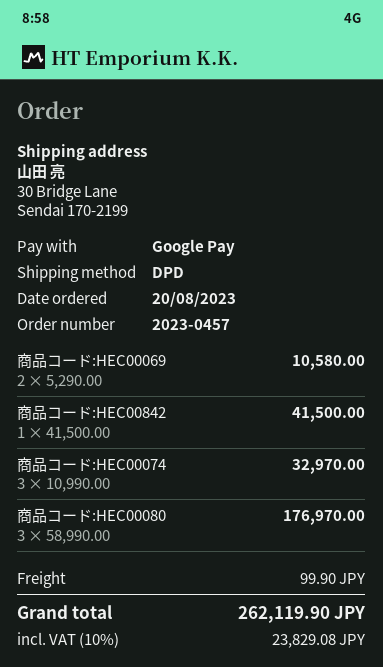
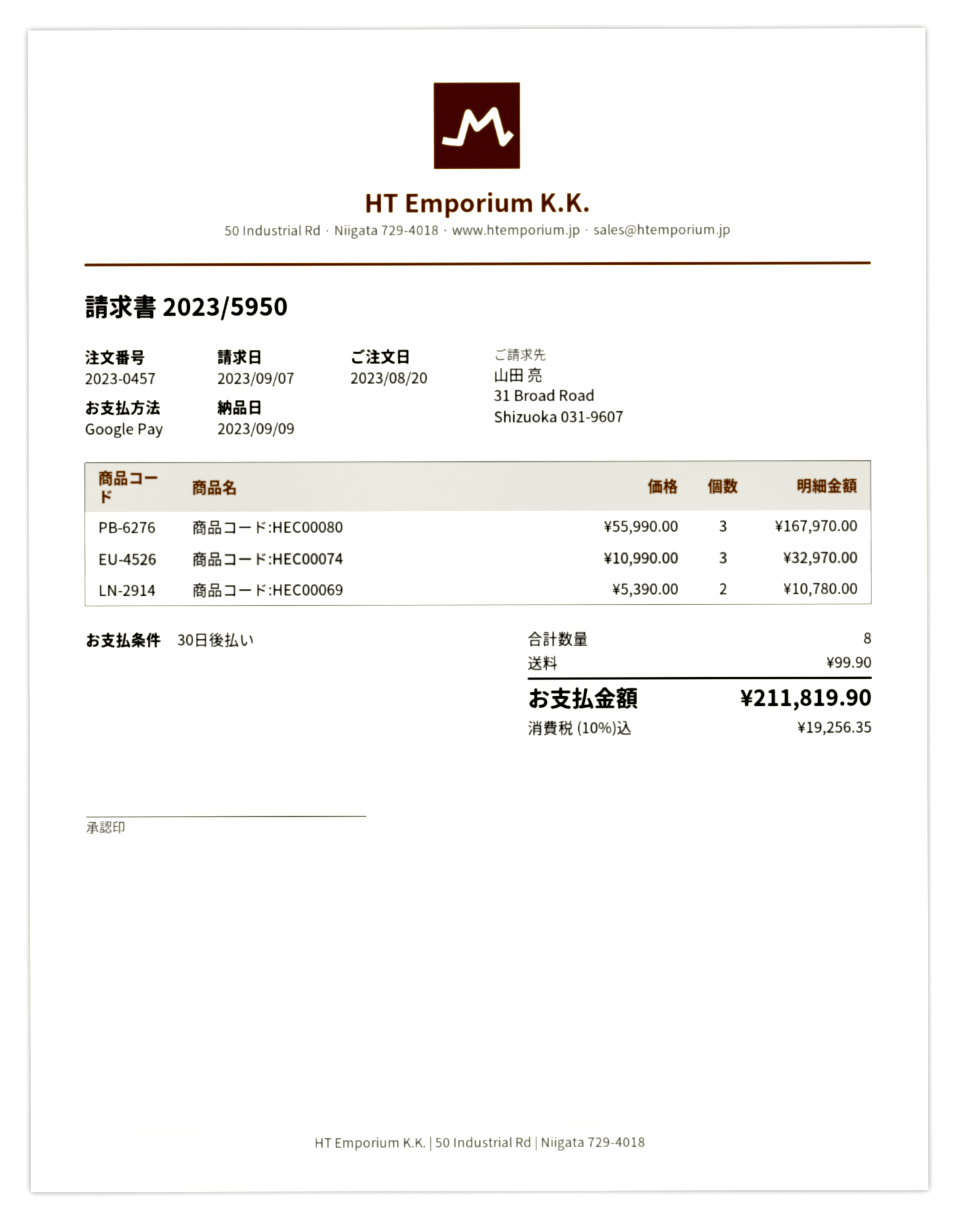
商品コード:HEC00069: 2 x 5290.00 = 10580.00 -> 2 x 5390.00 = 10780.00
商品コード:HEC00842: 1 x 41500.00 = 41500.00 -> none
商品コード:HEC00080: 3 x 58990.00 = 176970.00 -> 3 x 55990.00 = 167970.00
tax: 10% = 23829.08 -> 10% = 19256.35
total: 262119.90 -> 211819.90

